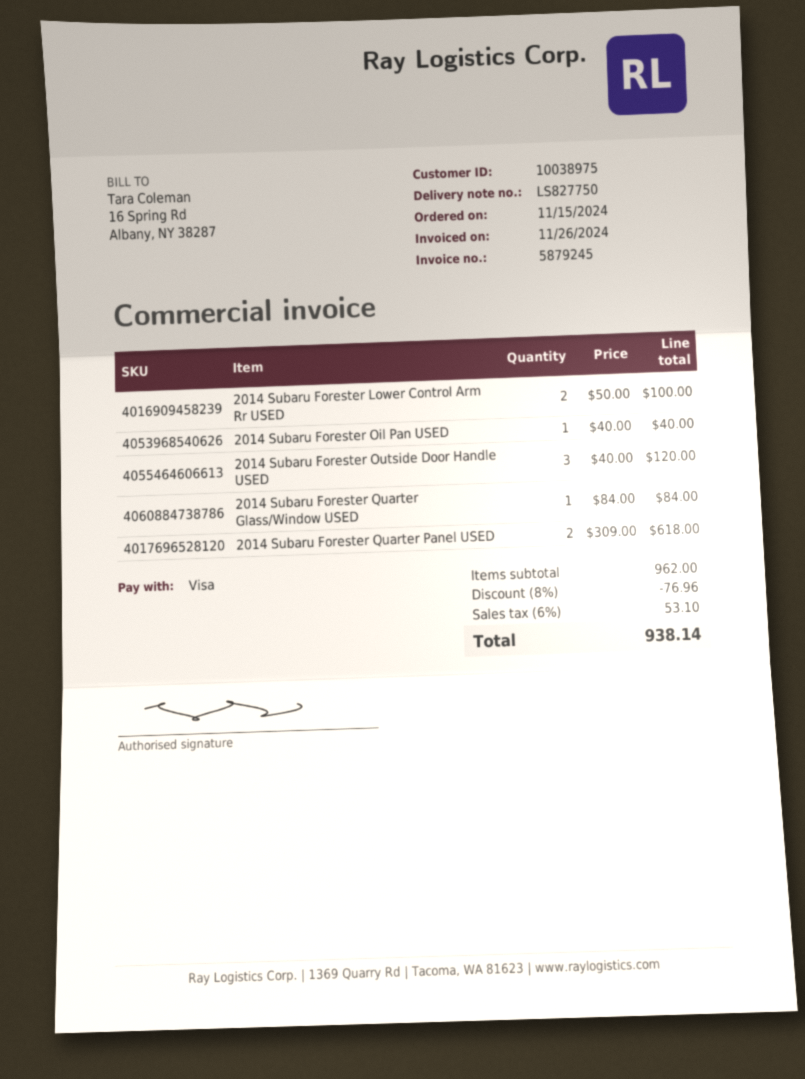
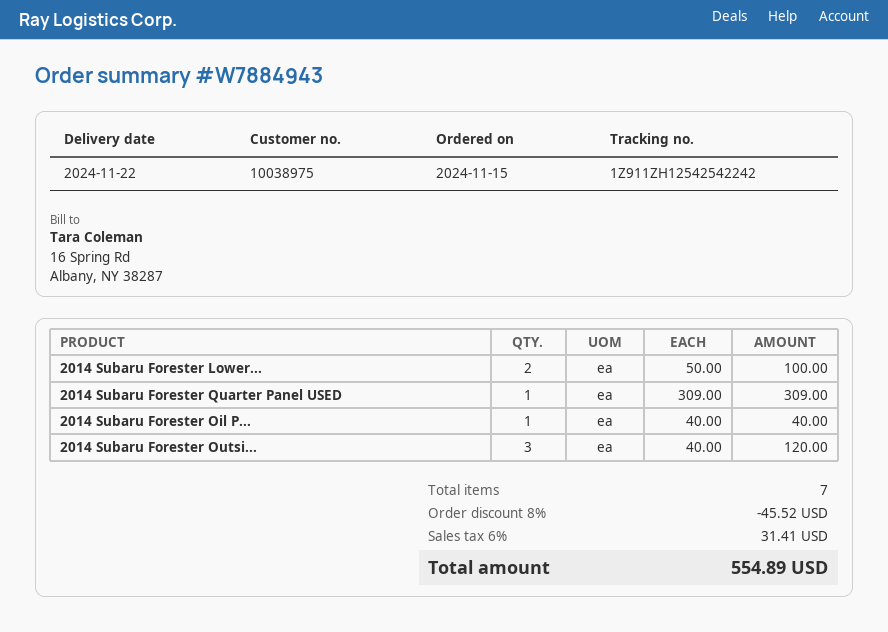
2014 Subaru Forester Quarter Glass/Window USED: 1 x 84.00 = 84.00 -> none
2014 Subaru Forester Quarter Panel USED: 2 x 309.00 = 618.00 -> 1 x 309.00 = 309.00
discount: 8% = 76.96 -> 8% = 45.52
tax: 6% = 53.10 -> 6% = 31.41
total: 938.14 -> 554.89

